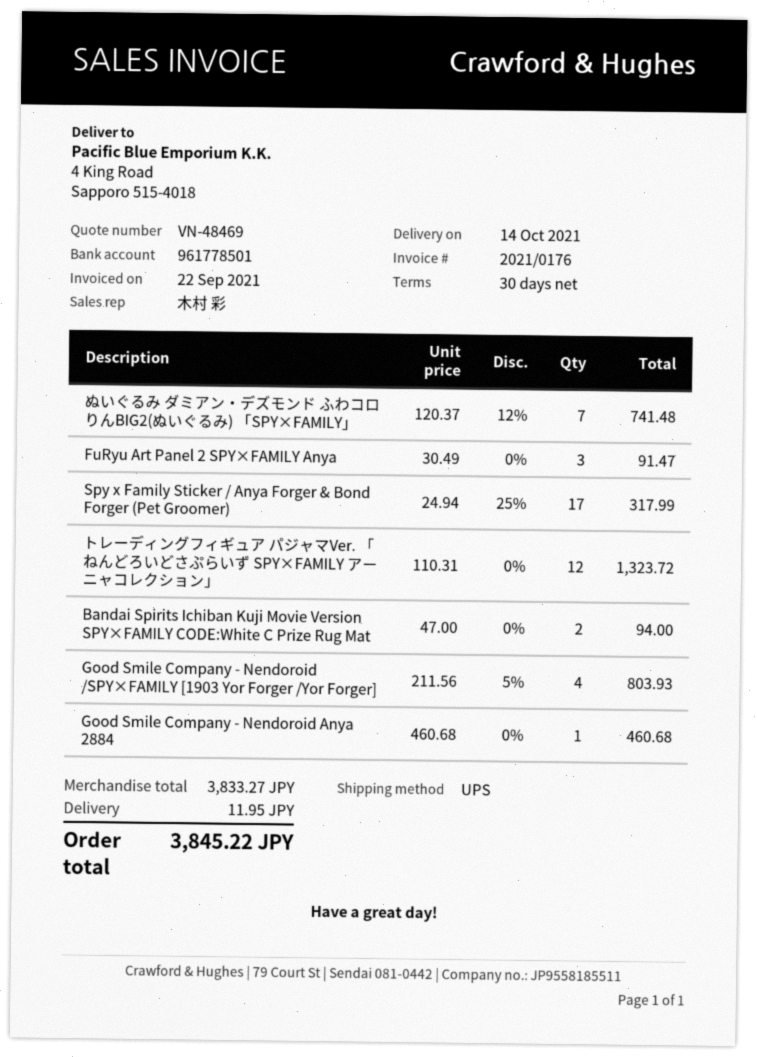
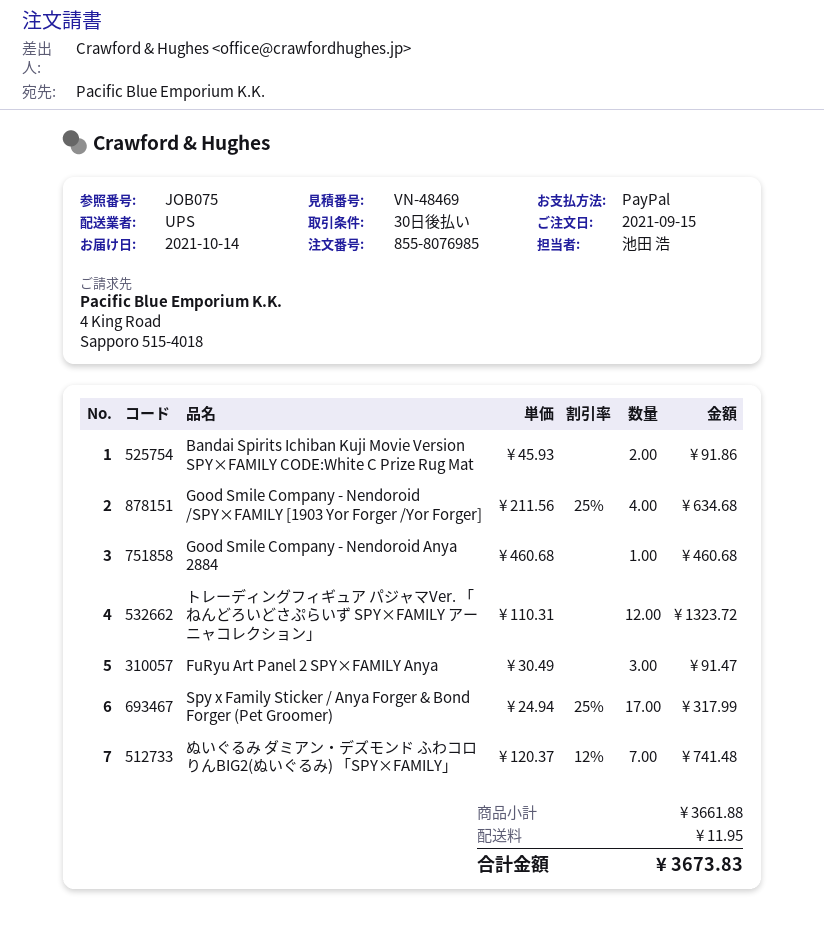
sales rep: 木村 彩 -> 池田 浩
Bandai Spirits Ichiban Kuji Movie Version SPY×FAMILY CODE:White C Prize Rug Mat: 2 x 47.00 = 94.00 -> 2 x 45.93 = 91.86
Good Smile Company - Nendoroid /SPY×FAMILY [1903 Yor Forger /Yor Forger]: 4 x 211.56 - 5% = 803.93 -> 4 x 211.56 - 25% = 634.68
subtotal: 3833.27 -> 3661.88
total: 3845.22 -> 3673.83

